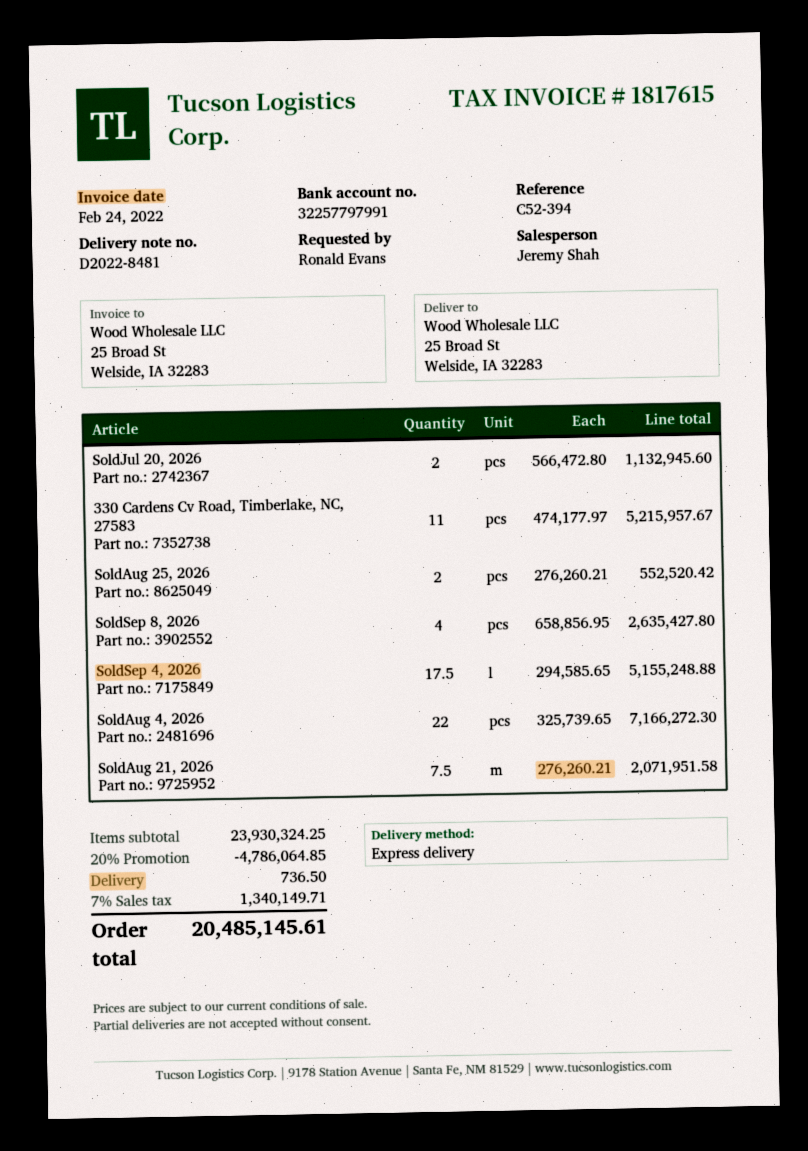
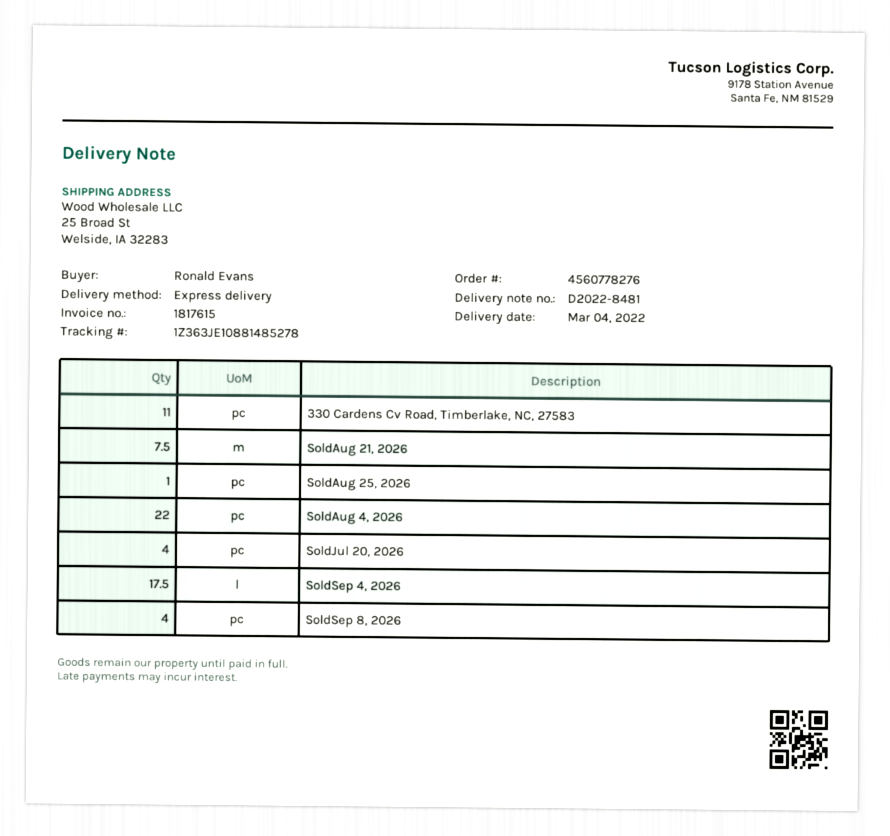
SoldJul 20, 2026: 2 -> 4
SoldAug 25, 2026: 2 -> 1

